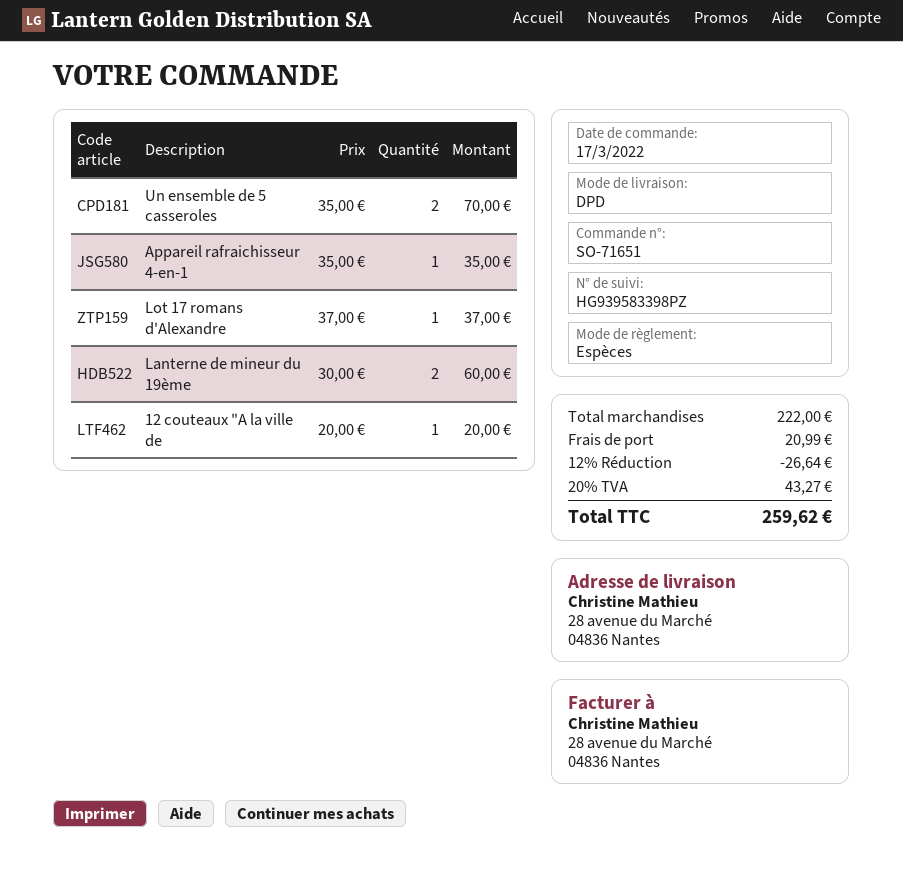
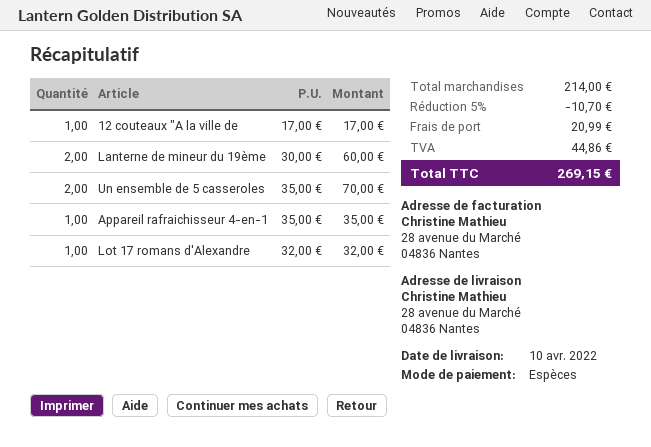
Lot 17 romans d'Alexandre: 1 x 37.00 = 37.00 -> 1 x 32.00 = 32.00
12 couteaux "A la ville de: 1 x 20.00 = 20.00 -> 1 x 17.00 = 17.00
subtotal: 222.00 -> 214.00
discount: 12% = 26.64 -> 5% = 10.70
tax: 43.27 -> 44.86
total: 259.62 -> 269.15

